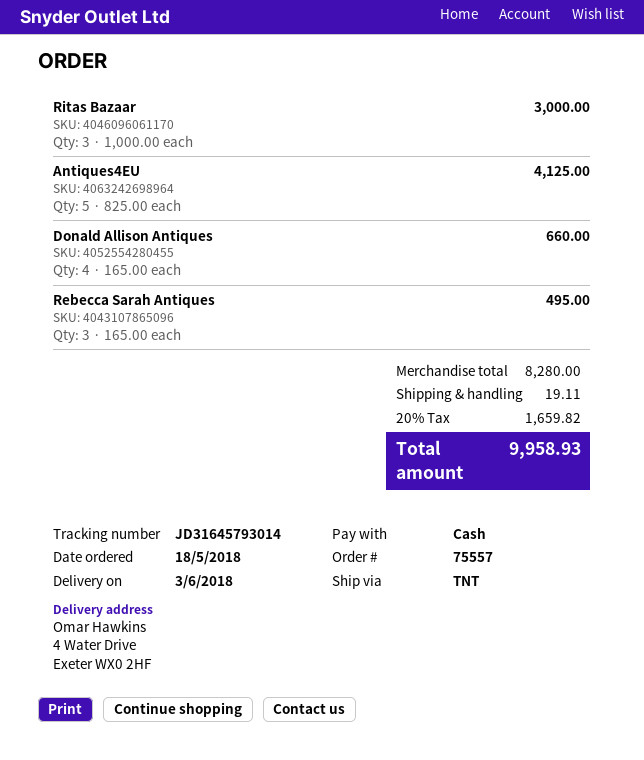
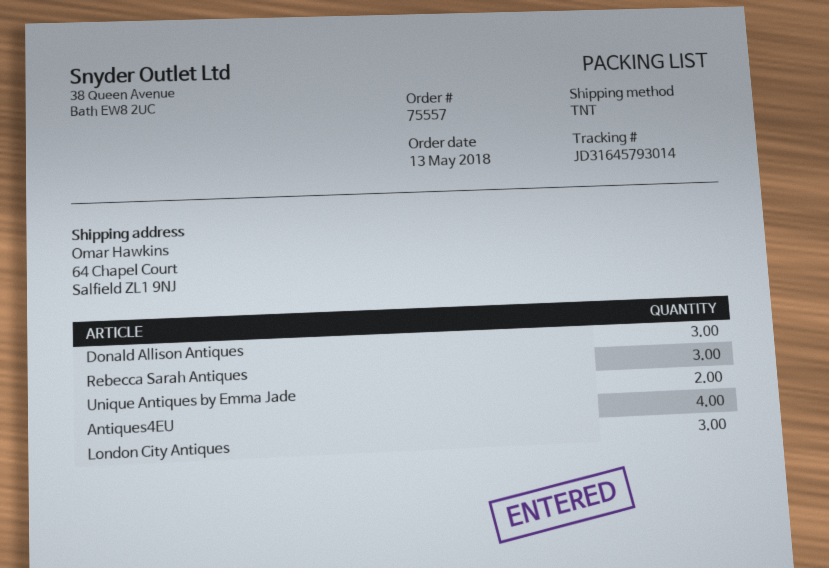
order date: 2018-05-18 -> 2018-05-13
ship to: 4 Water Drive, Exeter WX0 2HF -> 64 Chapel Court, Salfield ZL1 9NJ
Ritas Bazaar: 3 -> none
Antiques4EU: 5 -> 4
Donald Allison Antiques: 4 -> 3
Unique Antiques by Emma Jade: none -> 2
London City Antiques: none -> 3

